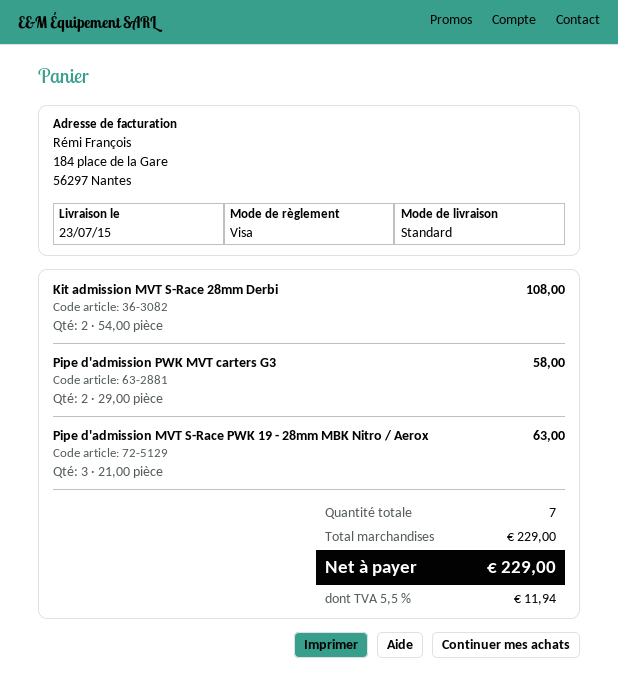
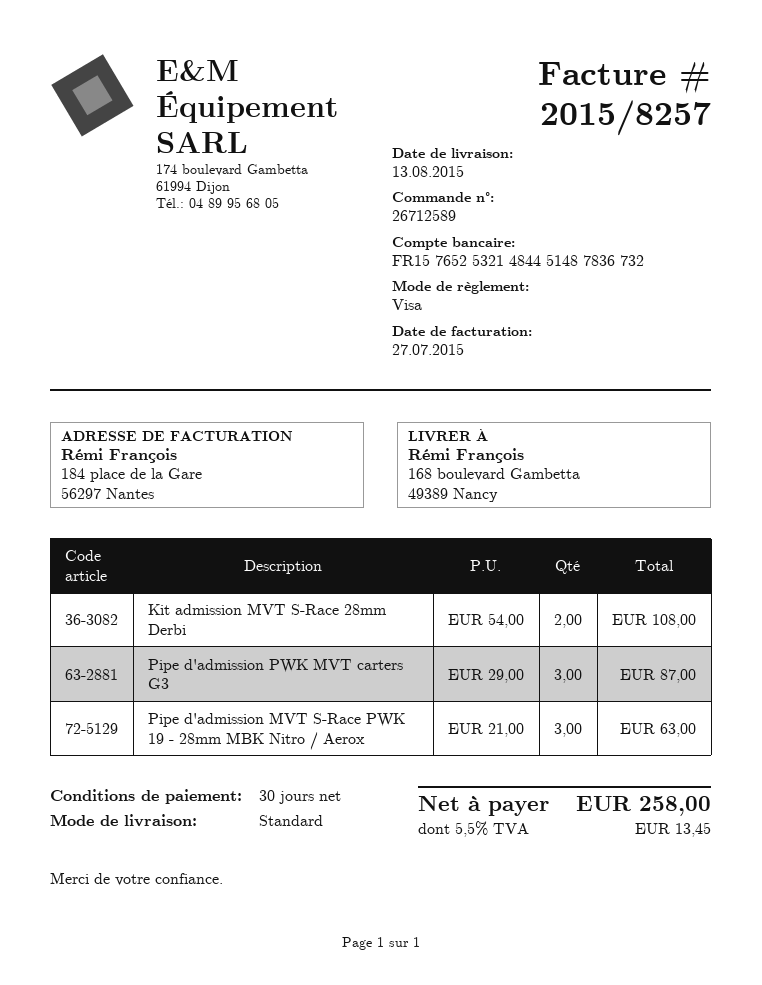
delivery date: 2015-07-23 -> 2015-08-13
Pipe d'admission PWK MVT carters G3: 2 x 29.00 = 58.00 -> 3 x 29.00 = 87.00
tax: 5.5% = 11.94 -> 5.5% = 13.45
total: 229.00 -> 258.00

